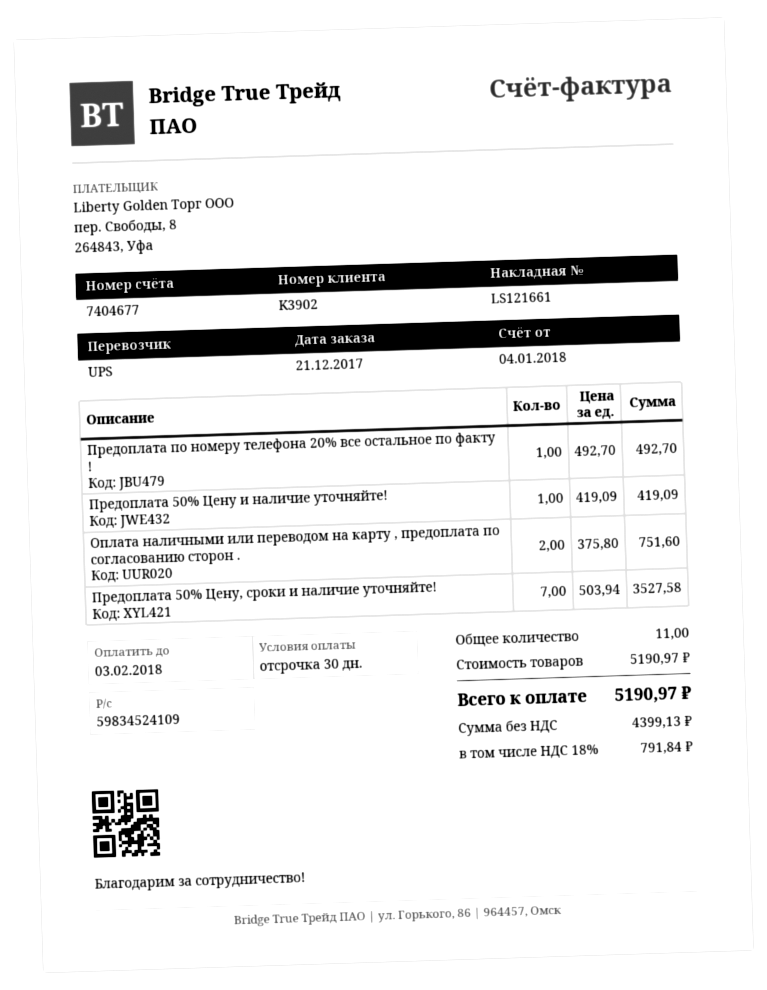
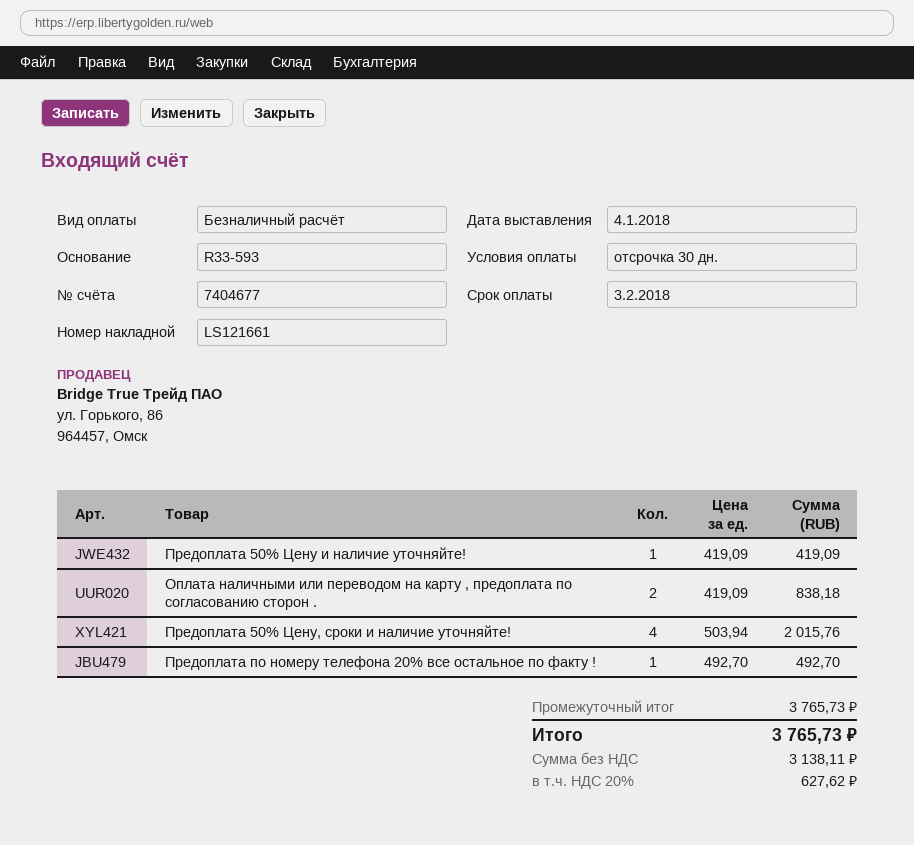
Оплата наличными или переводом на карту , предоплата по согласованию сторон .: 2 x 375.80 = 751.60 -> 2 x 419.09 = 838.18
Предоплата 50% Цену, сроки и наличие уточняйте!: 7 x 503.94 = 3527.58 -> 4 x 503.94 = 2015.76
subtotal: 5190.97 -> 3765.73
net: 4399.13 -> 3138.11
tax: 18% = 791.84 -> 20% = 627.62
total: 5190.97 -> 3765.73

